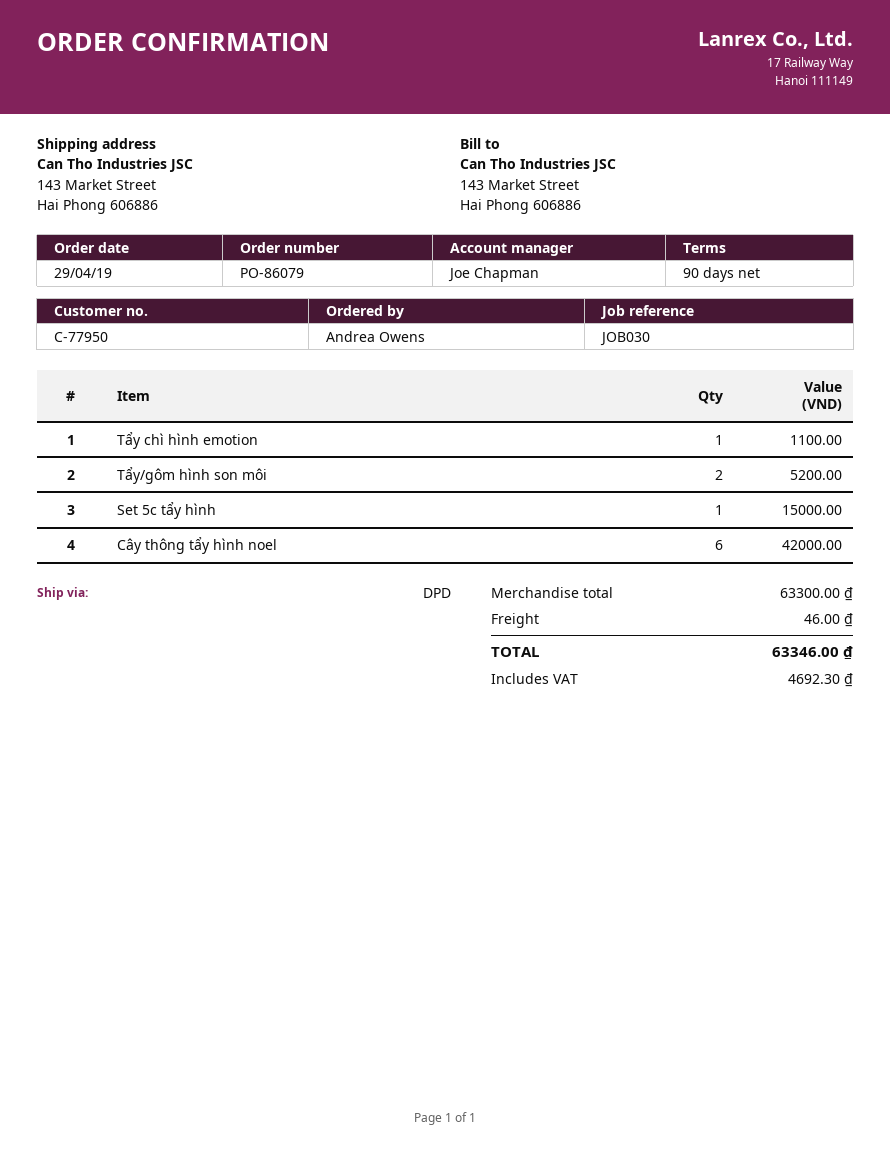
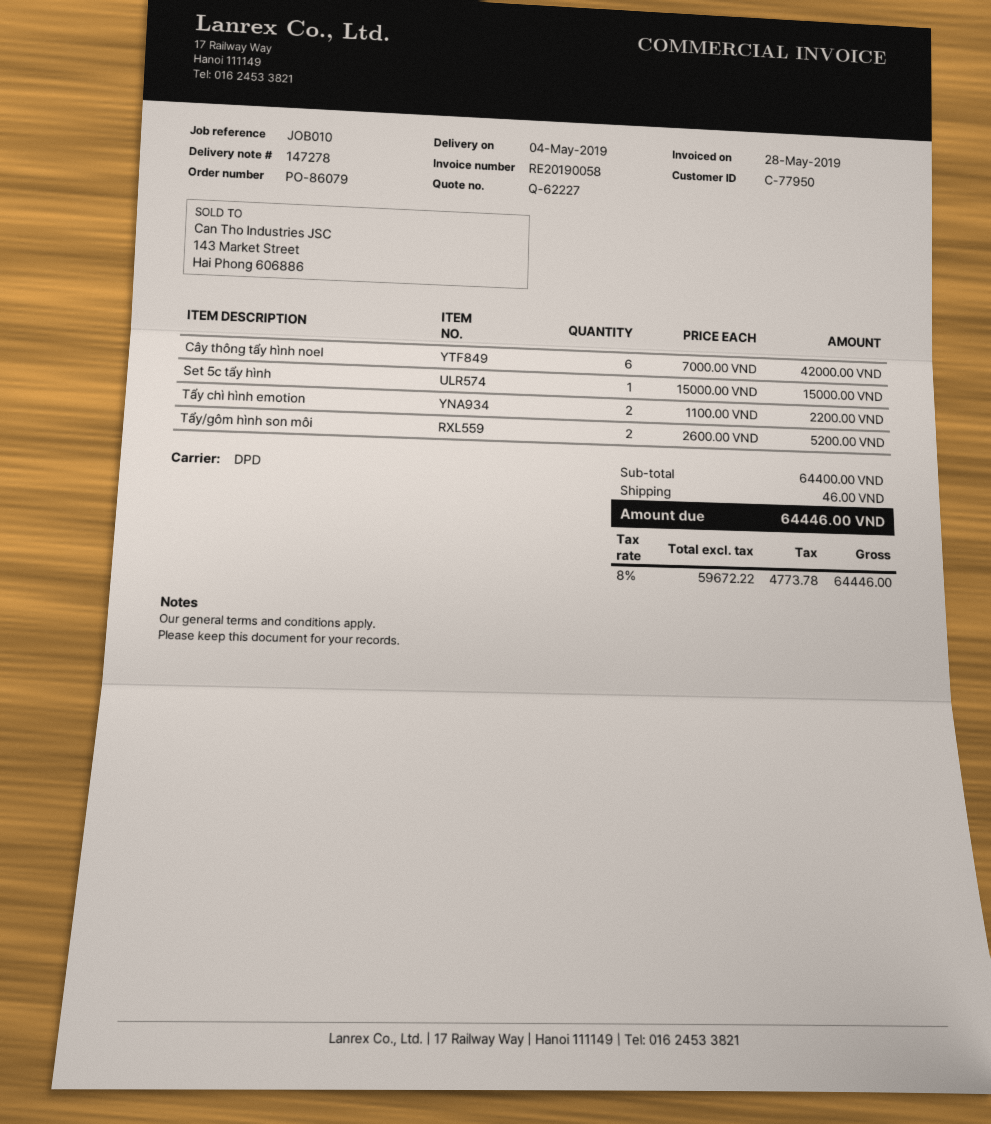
reference: JOB030 -> JOB010
Tẩy chì hình emotion: 1 for 1100.00 -> 2 for 2200.00
subtotal: 63300.00 -> 64400.00
tax: 4692.30 -> 4773.78
total: 63346.00 -> 64446.00

